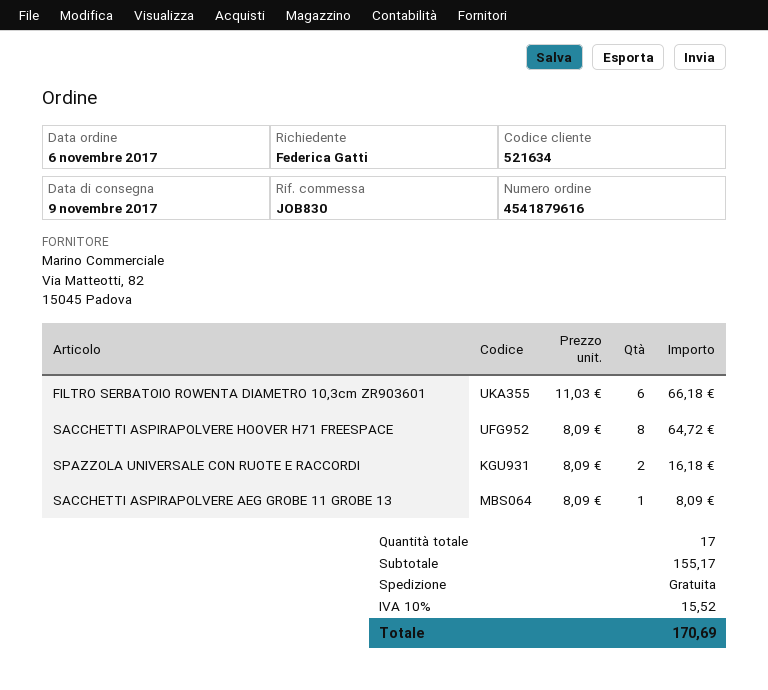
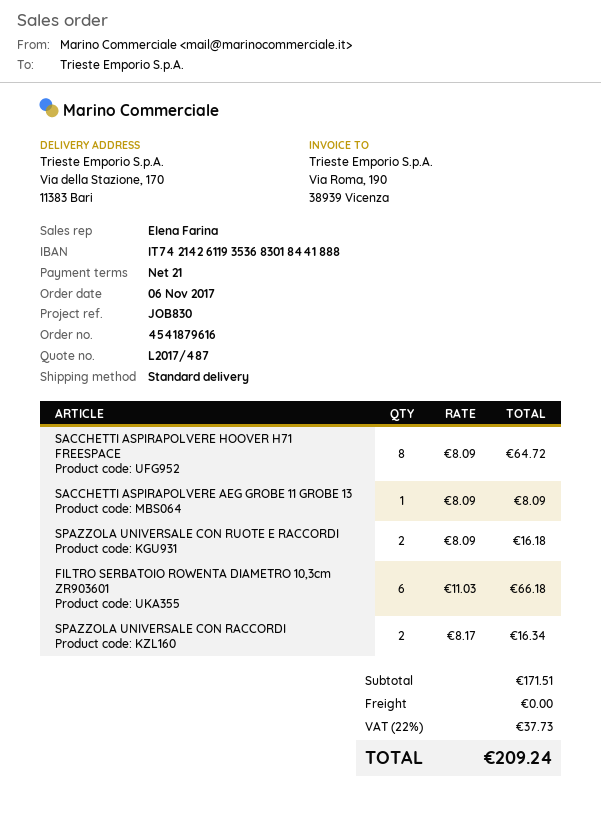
SPAZZOLA UNIVERSALE CON RACCORDI: none -> 2 x 8.17 = 16.34
subtotal: 155.17 -> 171.51
tax: 10% = 15.52 -> 22% = 37.73
total: 170.69 -> 209.24

